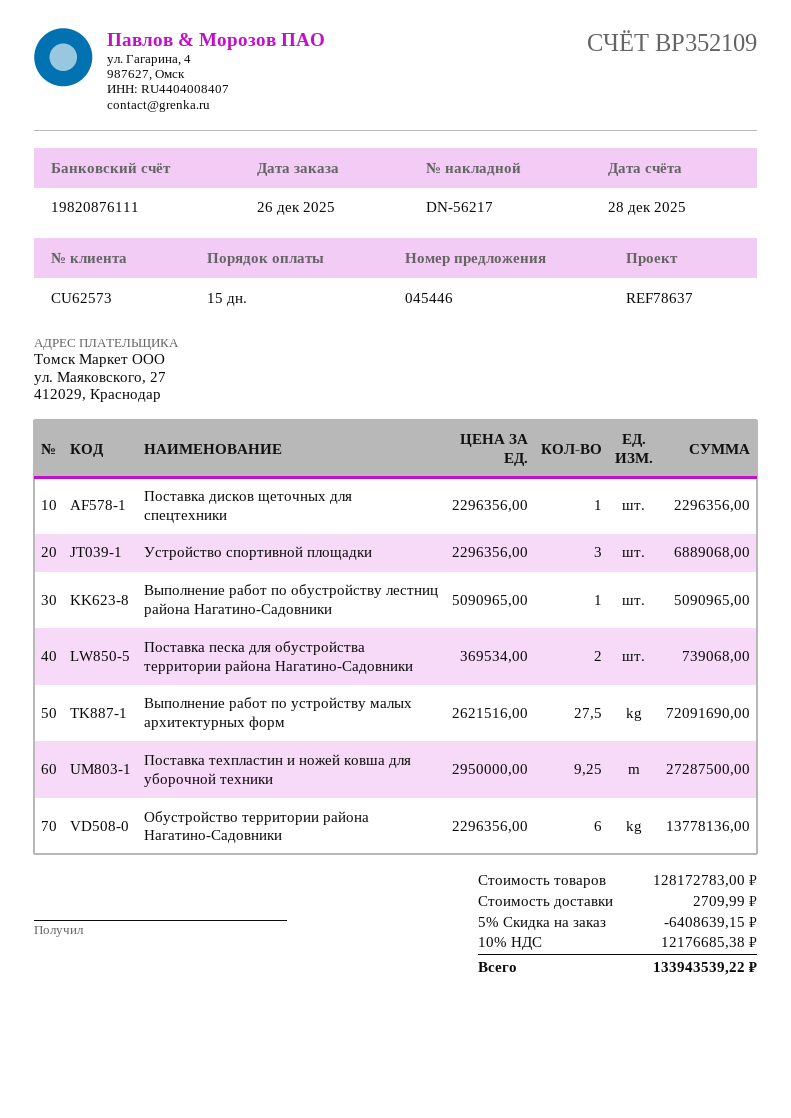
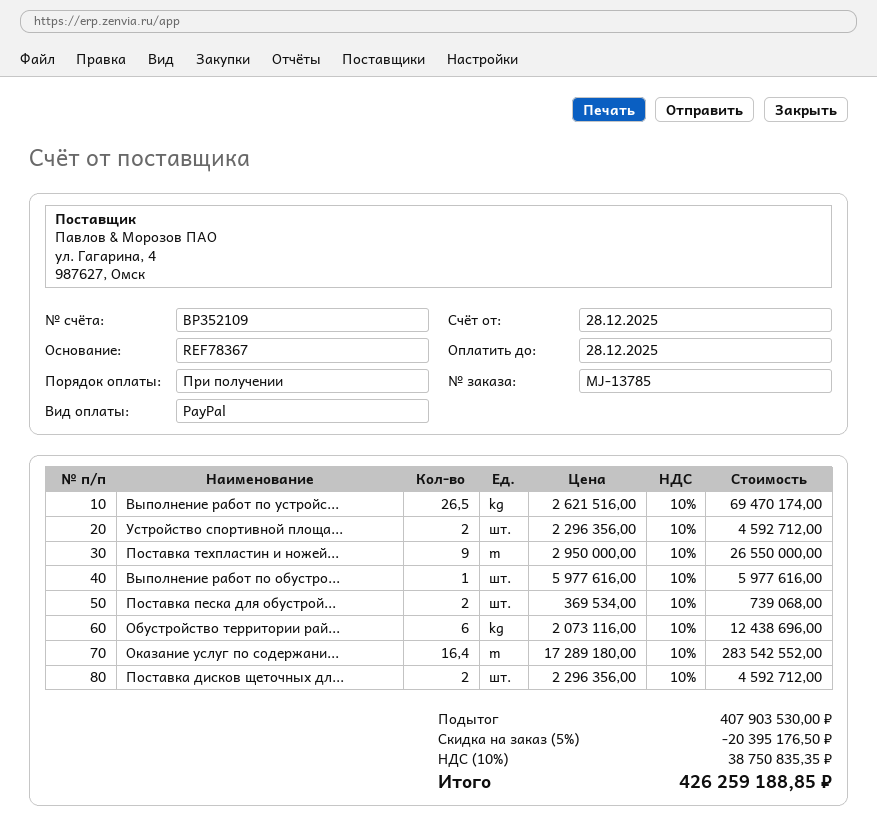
payment terms: 15 days -> on receipt
reference: REF78637 -> REF78367
Поставка дисков щеточных для спецтехники: 1 x 2296356.00 = 2296356.00 -> 2 x 2296356.00 = 4592712.00
Устройство спортивной площадки: 3 x 2296356.00 = 6889068.00 -> 2 x 2296356.00 = 4592712.00
Выполнение работ по обустройству лестниц района Нагатино-Садовники: 1 x 5090965.00 = 5090965.00 -> 1 x 5977616.00 = 5977616.00
Выполнение работ по устройству малых архитектурных форм: 27.5 x 2621516.00 = 72091690.00 -> 26.5 x 2621516.00 = 69470174.00
Поставка техпластин и ножей ковша для уборочной техники: 9.25 x 2950000.00 = 27287500.00 -> 9 x 2950000.00 = 26550000.00
Обустройство территории района Нагатино-Садовники: 6 x 2296356.00 = 13778136.00 -> 6 x 2073116.00 = 12438696.00
Оказание услуг по содержани...: none -> 16.4 x 17289180.00 = 283542552.00
subtotal: 128172783.00 -> 407903530.00
discount: 5% = 6408639.15 -> 5% = 20395176.50
shipping: 2709.99 -> none
tax: 10% = 12176685.38 -> 10% = 38750835.35
total: 133943539.22 -> 426259188.85

